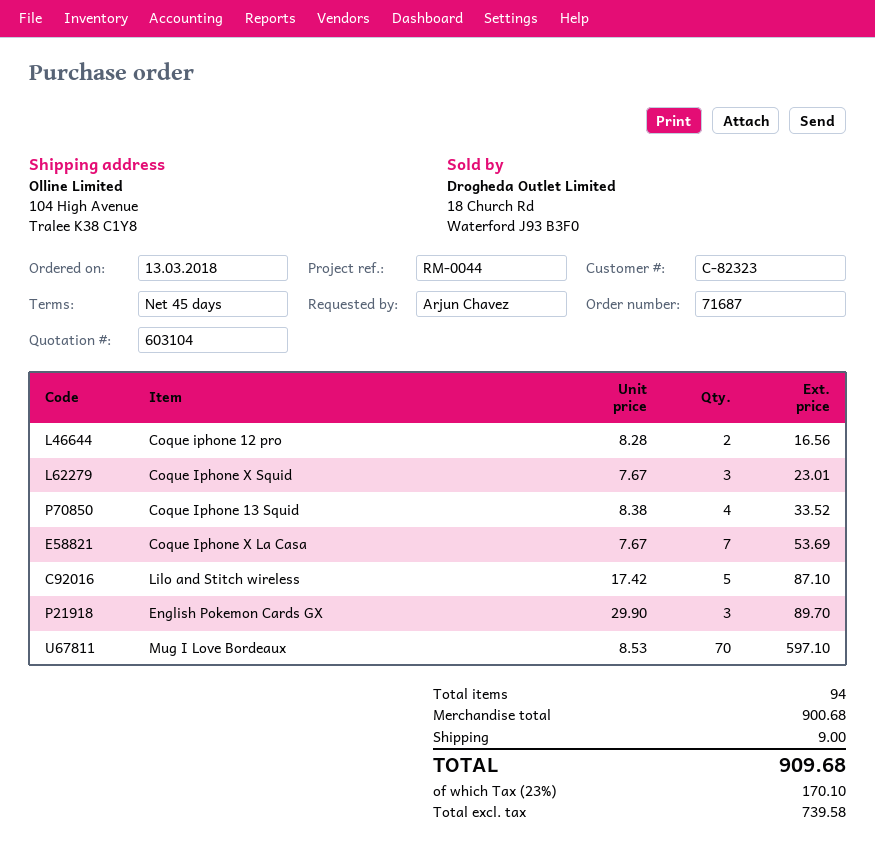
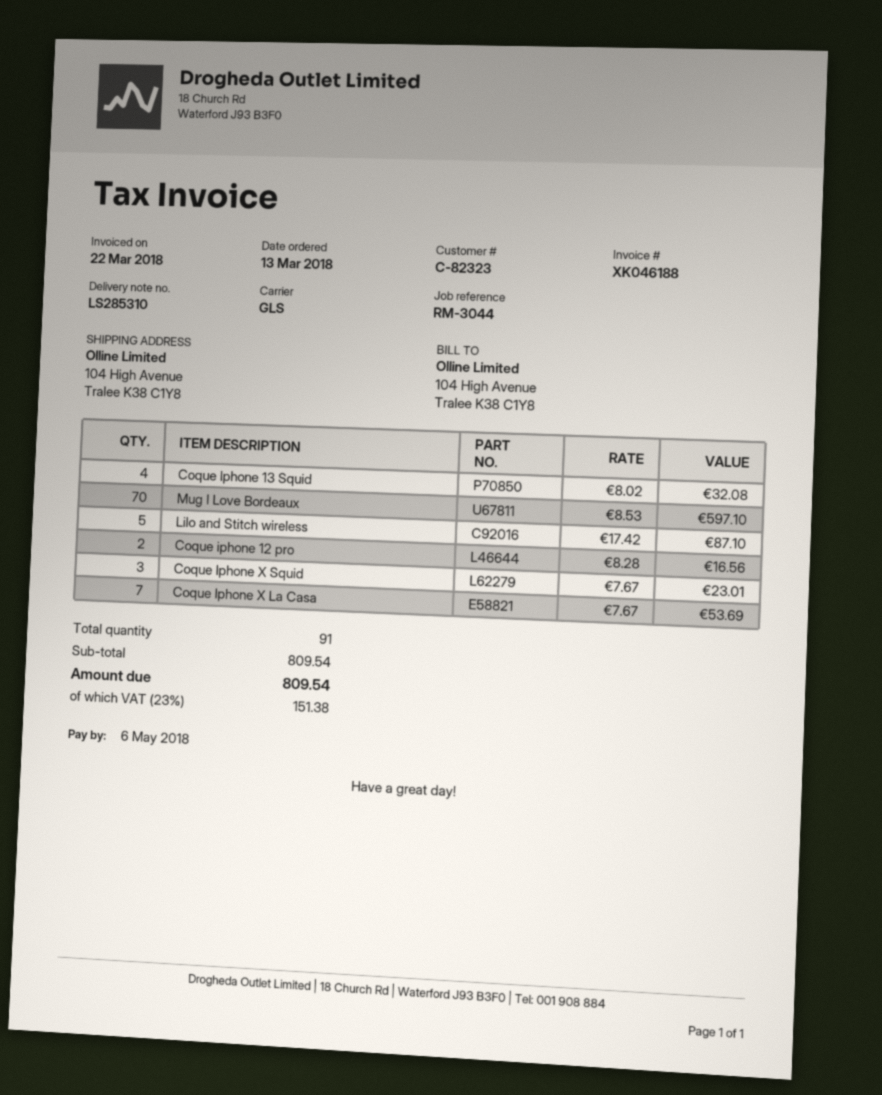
reference: RM-0044 -> RM-3044
Coque Iphone 13 Squid: 4 x 8.38 = 33.52 -> 4 x 8.02 = 32.08
English Pokemon Cards GX: 3 x 29.90 = 89.70 -> none
total quantity: 94 -> 91
subtotal: 900.68 -> 809.54
shipping: 9.00 -> none
tax: 23% = 170.10 -> 23% = 151.38
total: 909.68 -> 809.54

